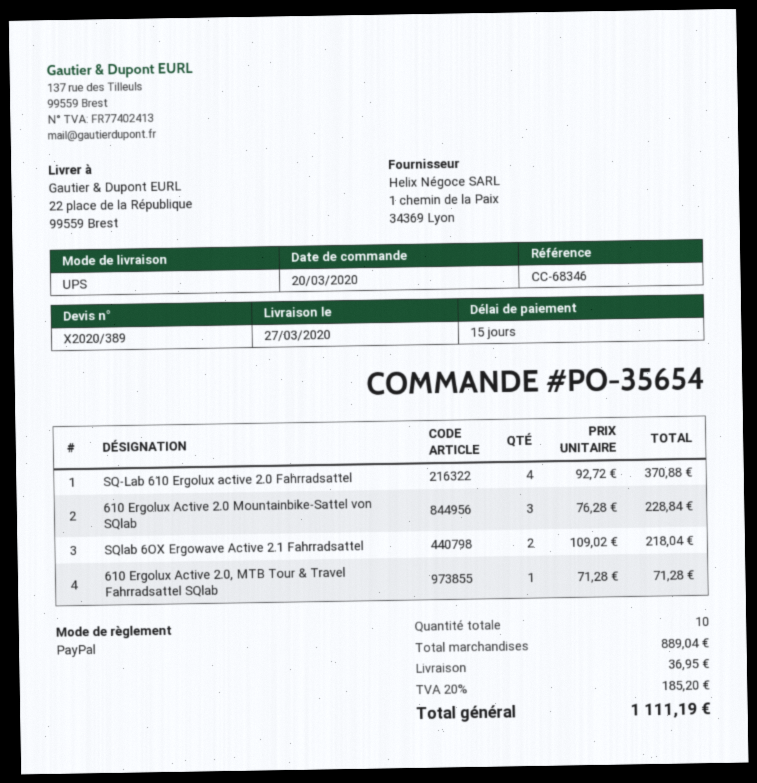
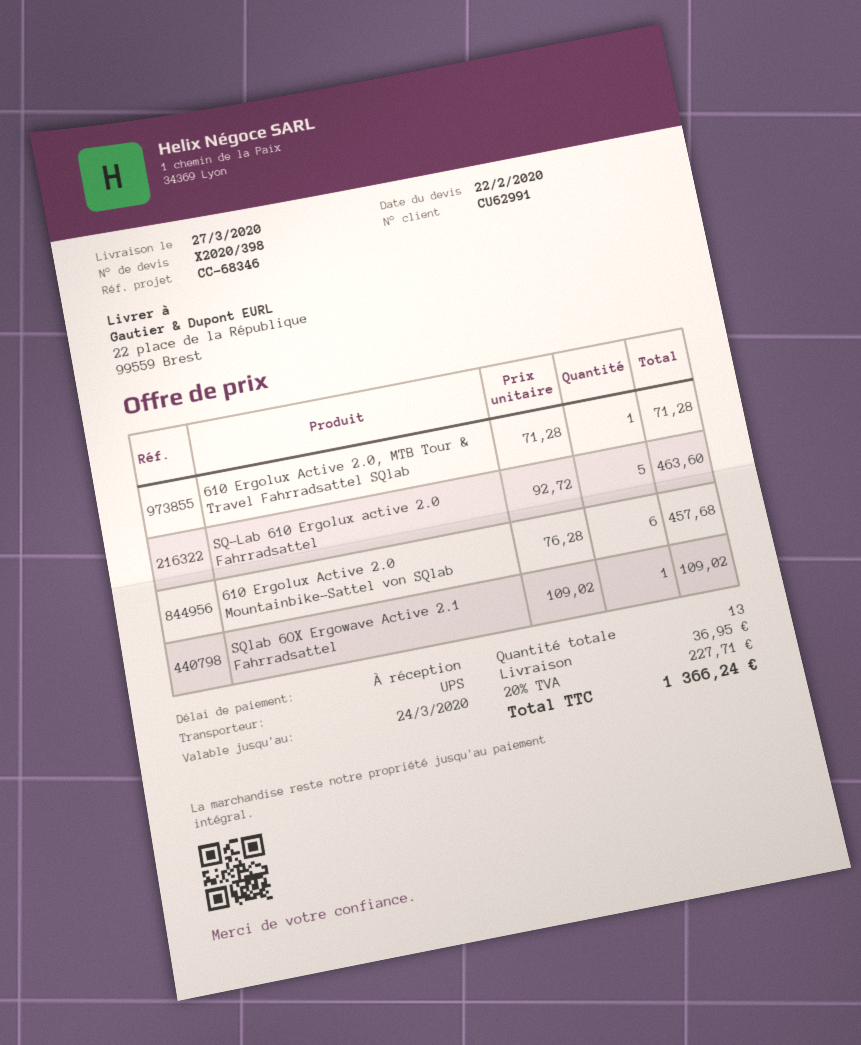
quote number: X2020/389 -> X2020/398
payment terms: 15 days -> on receipt
SQ-Lab 610 Ergolux active 2.0 Fahrradsattel: 4 x 92.72 = 370.88 -> 5 x 92.72 = 463.60
610 Ergolux Active 2.0 Mountainbike-Sattel von SQlab: 3 x 76.28 = 228.84 -> 6 x 76.28 = 457.68
SQlab 6OX Ergowave Active 2.1 Fahrradsattel: 2 x 109.02 = 218.04 -> 1 x 109.02 = 109.02
total quantity: 10 -> 13
tax: 20% = 185.20 -> 20% = 227.71
total: 1111.19 -> 1366.24

